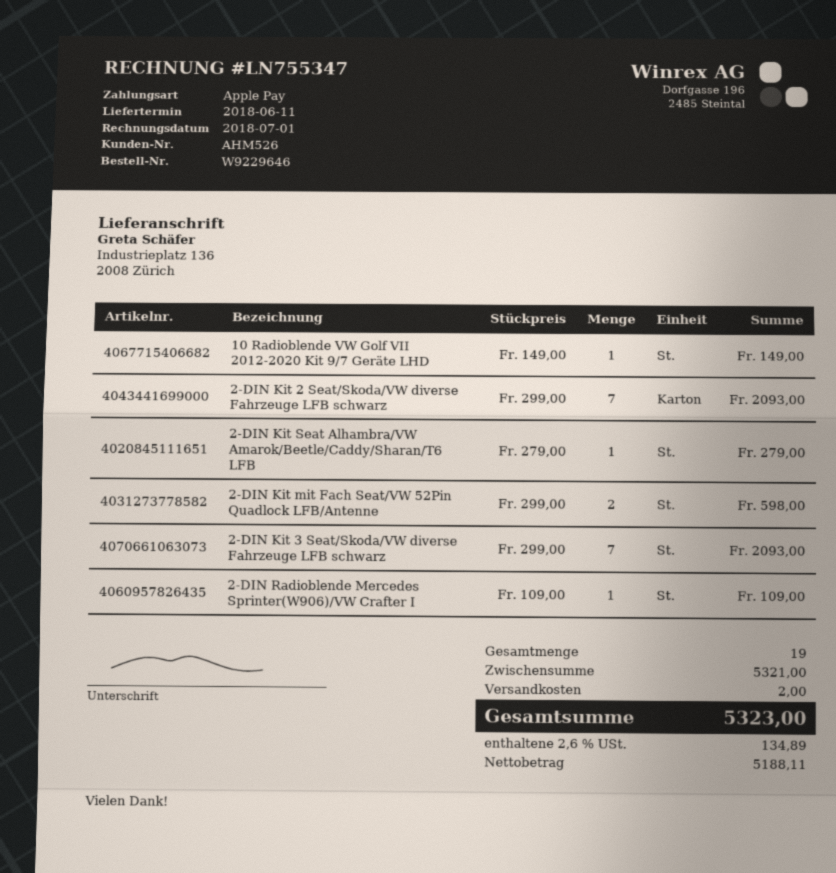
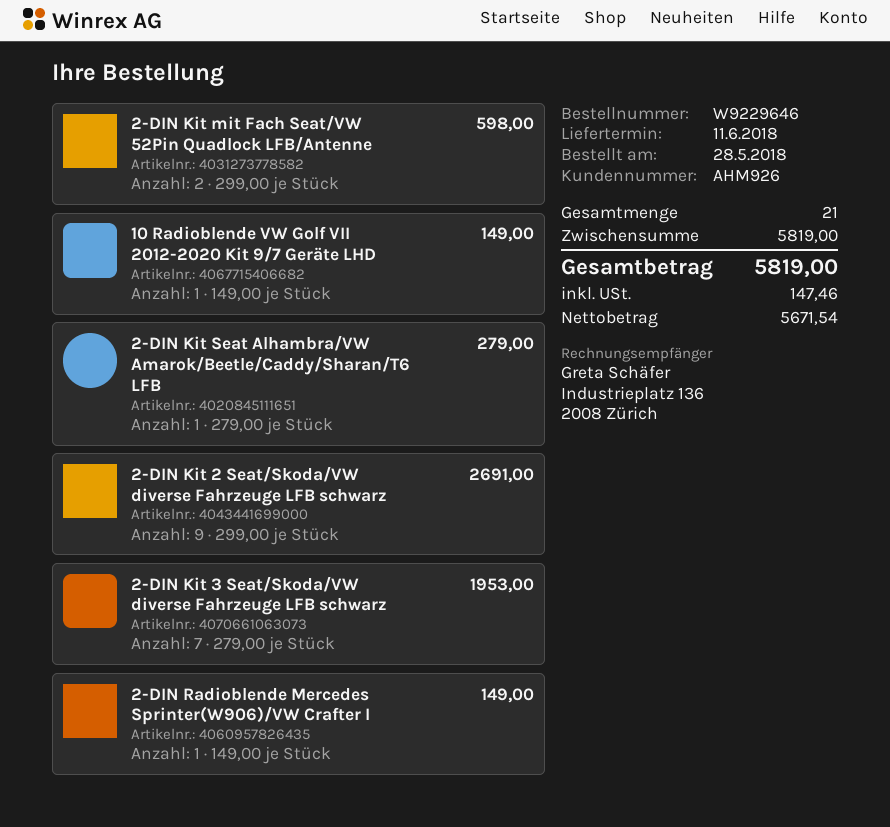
customer number: AHM526 -> AHM926
2-DIN Kit 2 Seat/Skoda/VW diverse Fahrzeuge LFB schwarz: 7 x 299.00 = 2093.00 -> 9 x 299.00 = 2691.00
2-DIN Kit 3 Seat/Skoda/VW diverse Fahrzeuge LFB schwarz: 7 x 299.00 = 2093.00 -> 7 x 279.00 = 1953.00
2-DIN Radioblende Mercedes Sprinter(W906)/VW Crafter I: 1 x 109.00 = 109.00 -> 1 x 149.00 = 149.00
total quantity: 19 -> 21
subtotal: 5321.00 -> 5819.00
shipping: 2.00 -> none
net: 5188.11 -> 5671.54
tax: 134.89 -> 147.46
total: 5323.00 -> 5819.00

